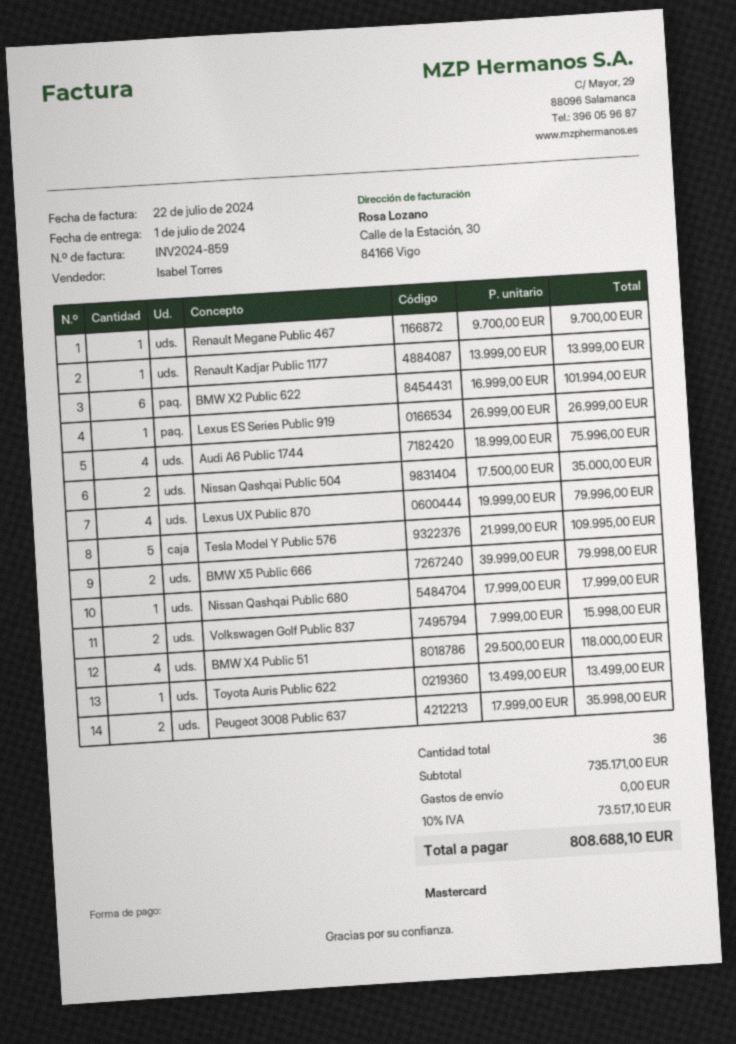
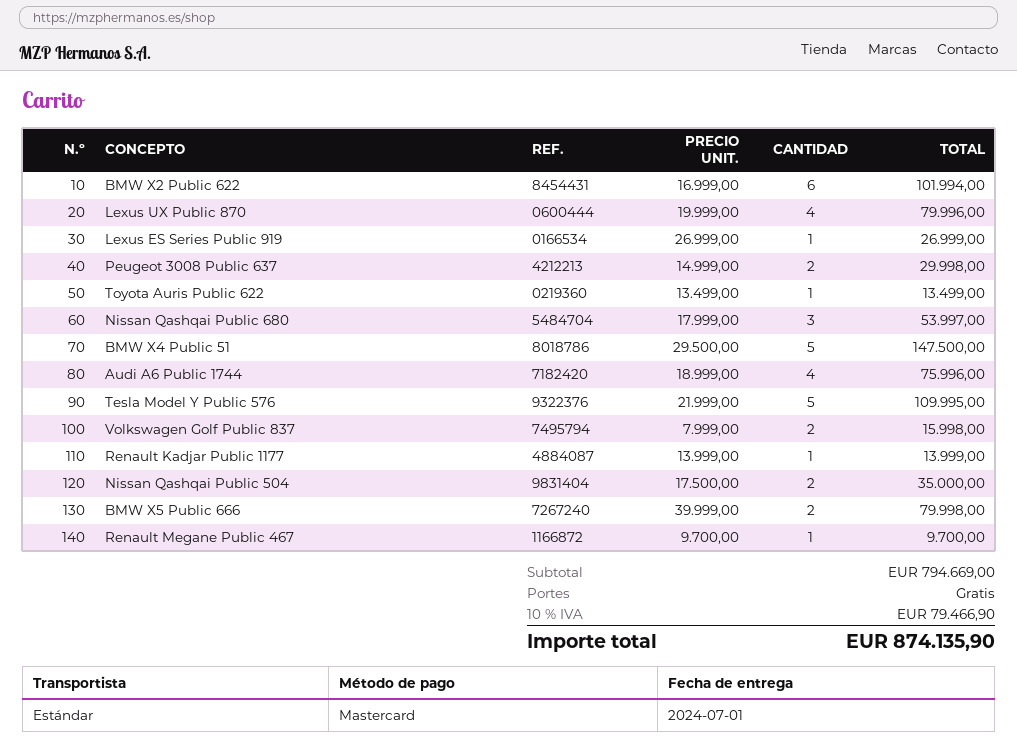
Nissan Qashqai Public 680: 1 x 17999.00 = 17999.00 -> 3 x 17999.00 = 53997.00
BMW X4 Public 51: 4 x 29500.00 = 118000.00 -> 5 x 29500.00 = 147500.00
Peugeot 3008 Public 637: 2 x 17999.00 = 35998.00 -> 2 x 14999.00 = 29998.00
subtotal: 735171.00 -> 794669.00
tax: 10% = 73517.10 -> 10% = 79466.90
total: 808688.10 -> 874135.90

